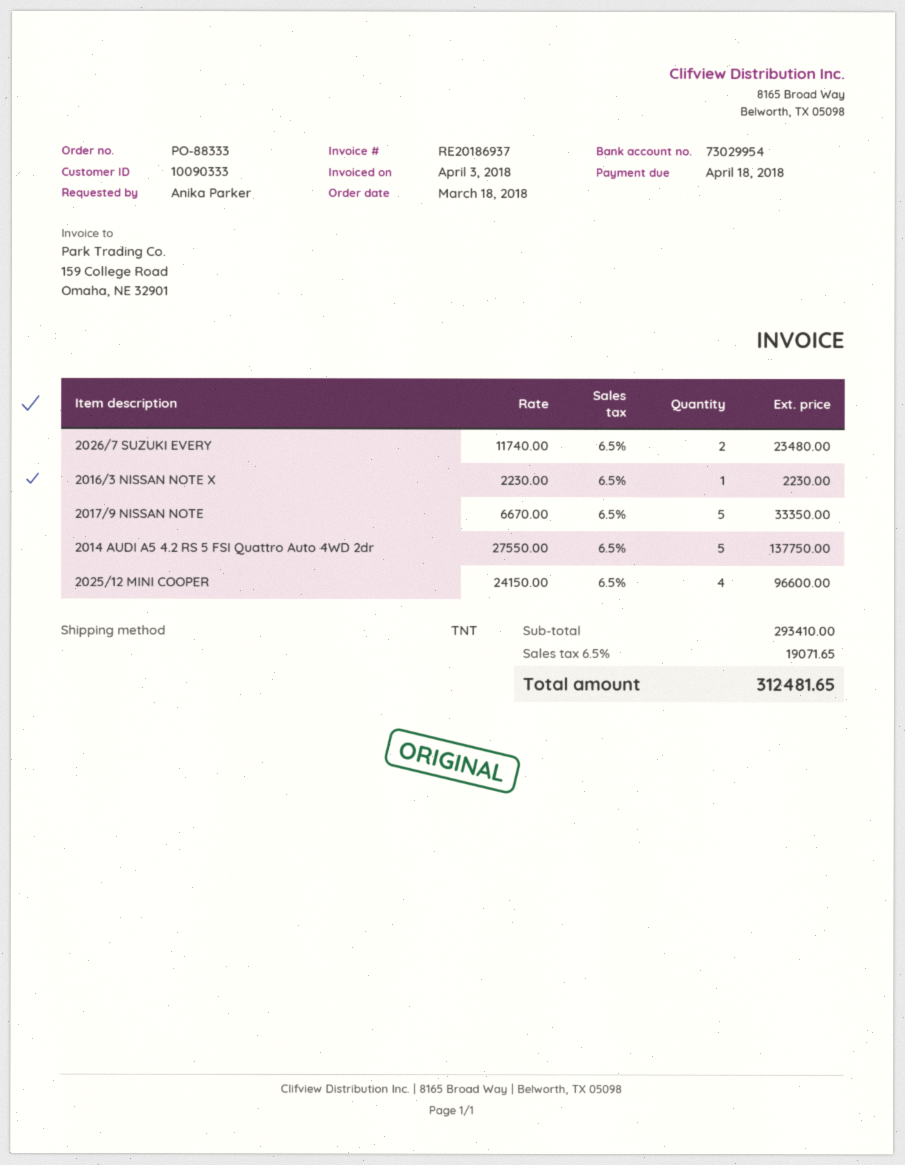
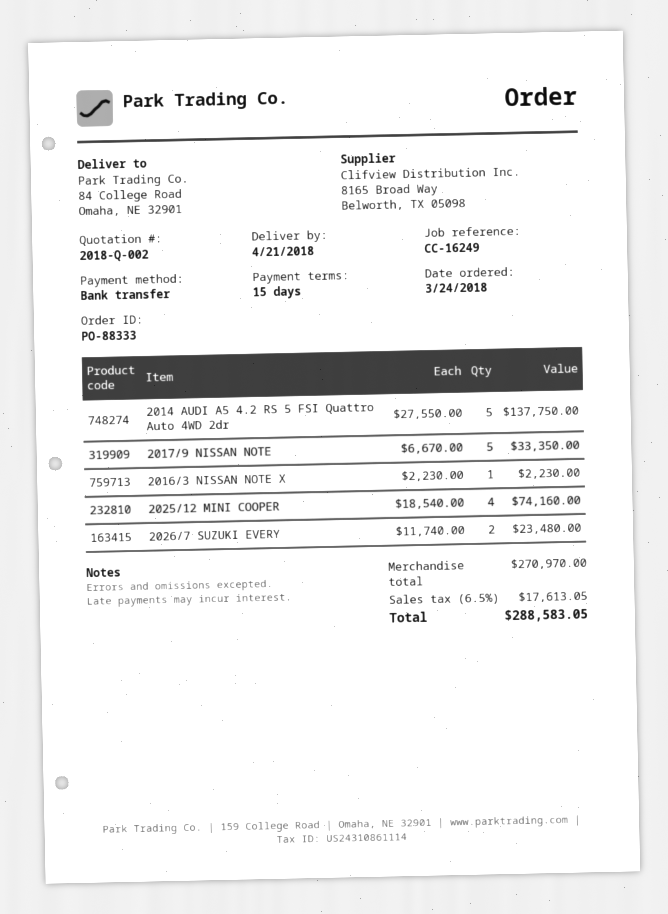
order date: 2018-03-18 -> 2018-03-24
2025/12 MINI COOPER: 4 x 24150.00 = 96600.00 -> 4 x 18540.00 = 74160.00
subtotal: 293410.00 -> 270970.00
tax: 6.5% = 19071.65 -> 6.5% = 17613.05
total: 312481.65 -> 288583.05

